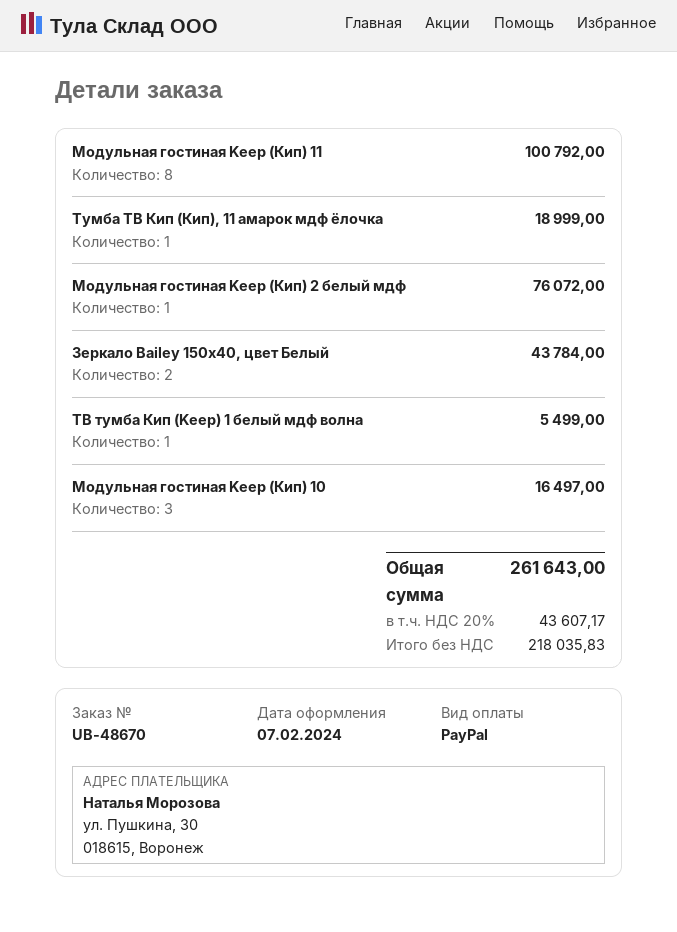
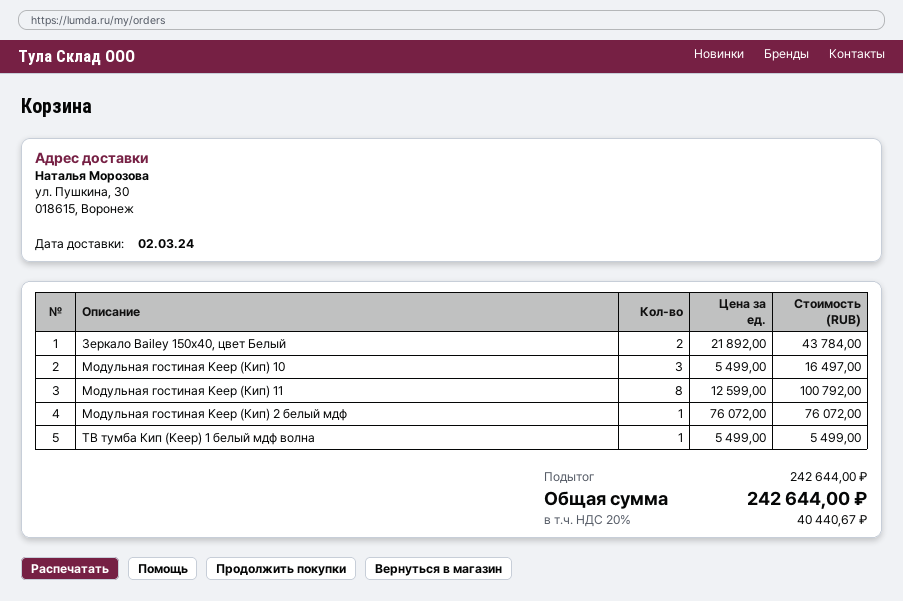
Тумба ТВ Кип (Кип), 11 амарок мдф ёлочка: 1 for 18999.00 -> none
tax: 20% = 43607.17 -> 20% = 40440.67
total: 261643.00 -> 242644.00

